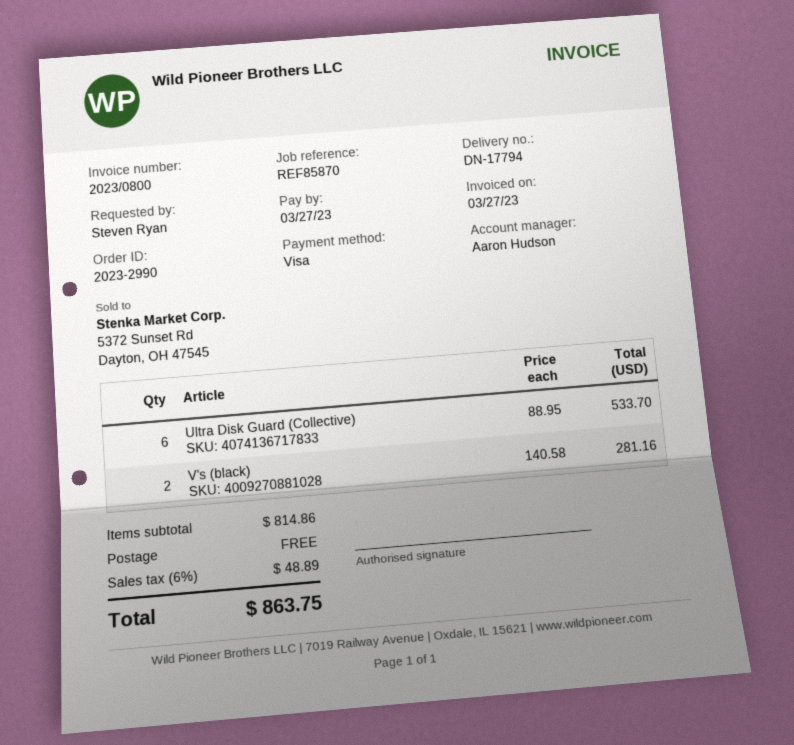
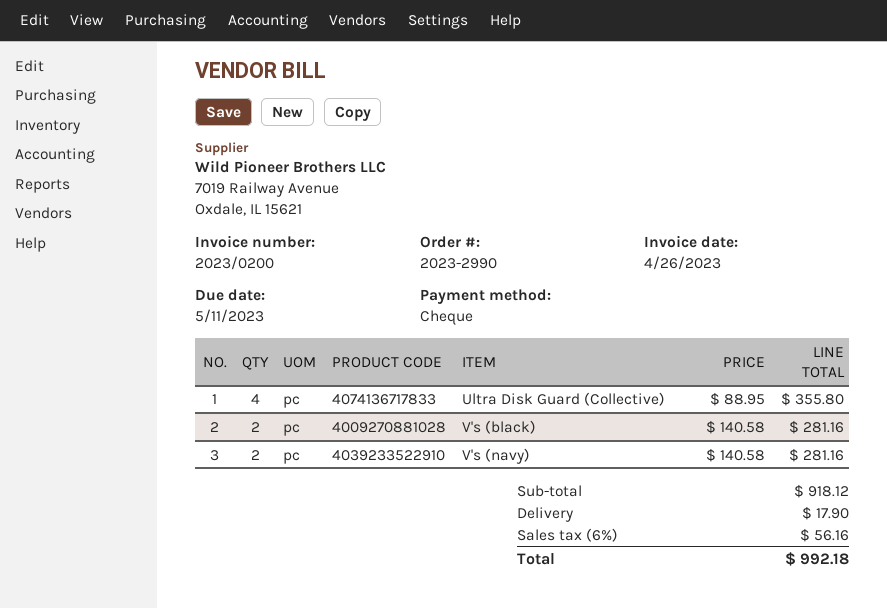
invoice number: 2023/0800 -> 2023/0200
invoice date: 2023-03-27 -> 2023-04-26
due date: 2023-03-27 -> 2023-05-11
payment method: Visa -> cheque
Ultra Disk Guard (Collective): 6 x 88.95 = 533.70 -> 4 x 88.95 = 355.80
V's (navy): none -> 2 x 140.58 = 281.16
subtotal: 814.86 -> 918.12
shipping: 0.00 -> 17.90
tax: 6% = 48.89 -> 6% = 56.16
total: 863.75 -> 992.18

